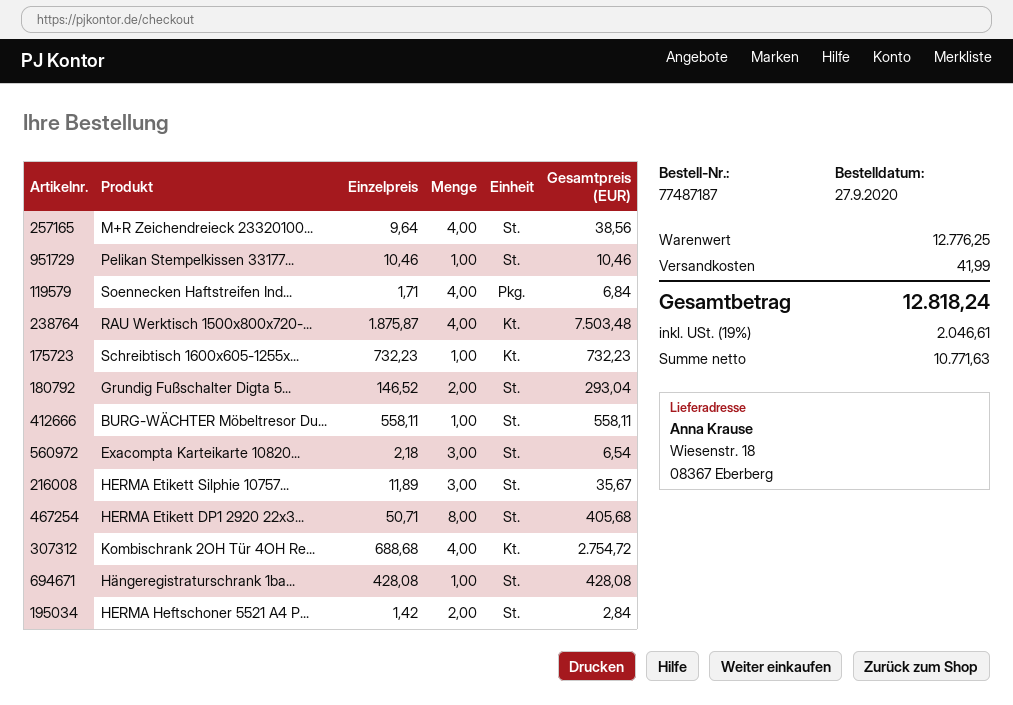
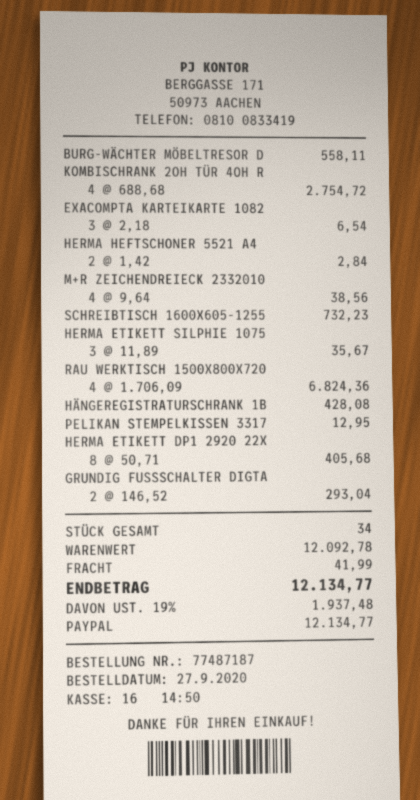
Pelikan Stempelkissen 33177...: 1 x 10.46 = 10.46 -> 1 x 12.95 = 12.95
Soennecken Haftstreifen Ind...: 4 x 1.71 = 6.84 -> none
RAU Werktisch 1500x800x720-...: 4 x 1875.87 = 7503.48 -> 4 x 1706.09 = 6824.36
subtotal: 12776.25 -> 12092.78
tax: 19% = 2046.61 -> 19% = 1937.48
total: 12818.24 -> 12134.77

